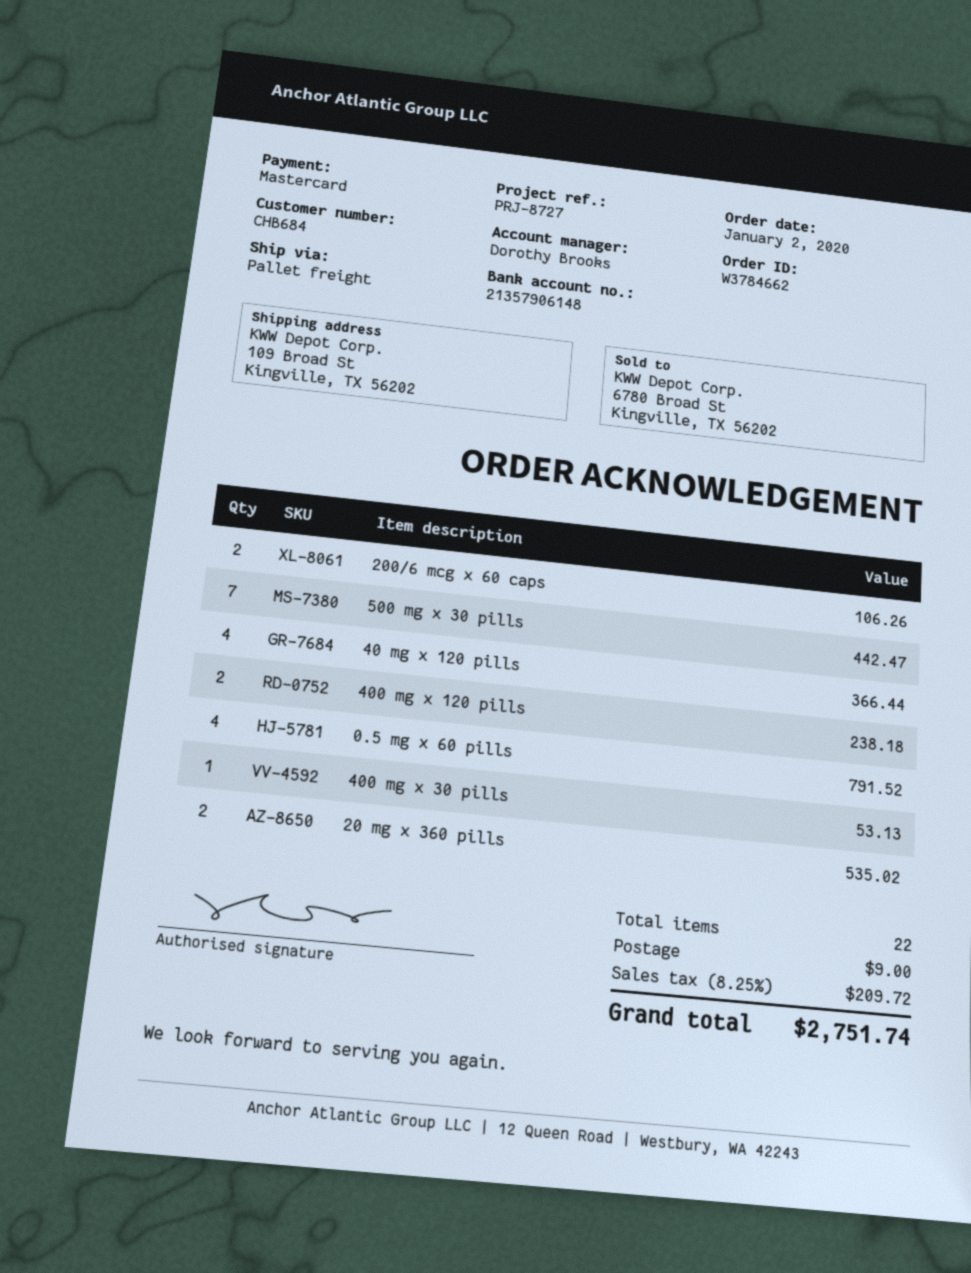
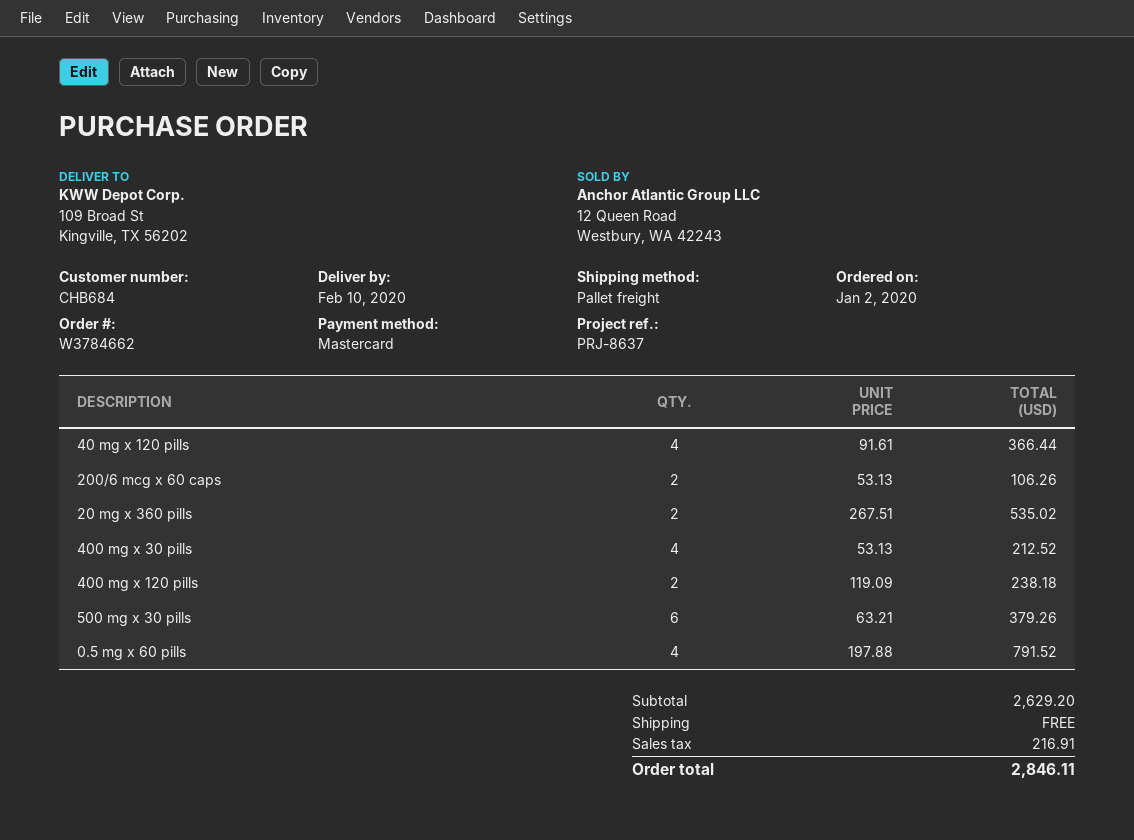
reference: PRJ-8727 -> PRJ-8637
500 mg x 30 pills: 7 for 442.47 -> 6 for 379.26
400 mg x 30 pills: 1 for 53.13 -> 4 for 212.52
shipping: 9.00 -> 0.00
tax: 209.72 -> 216.91
total: 2751.74 -> 2846.11

